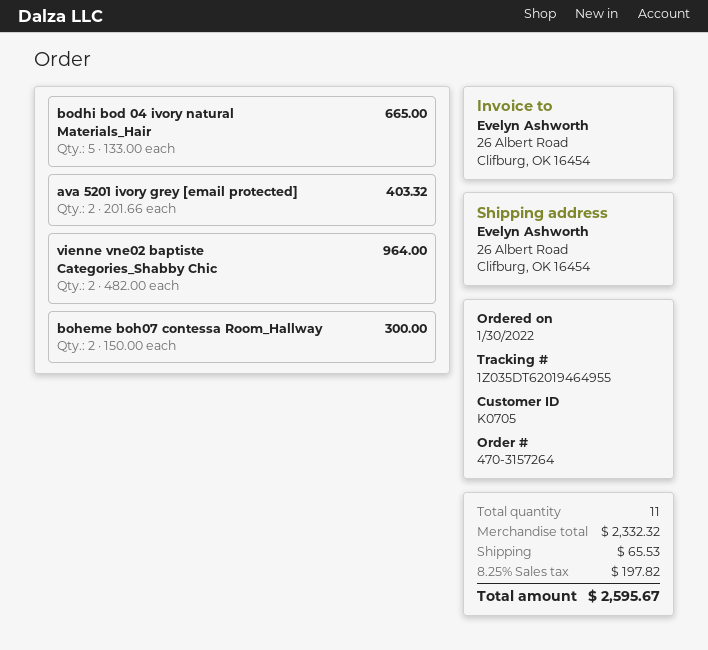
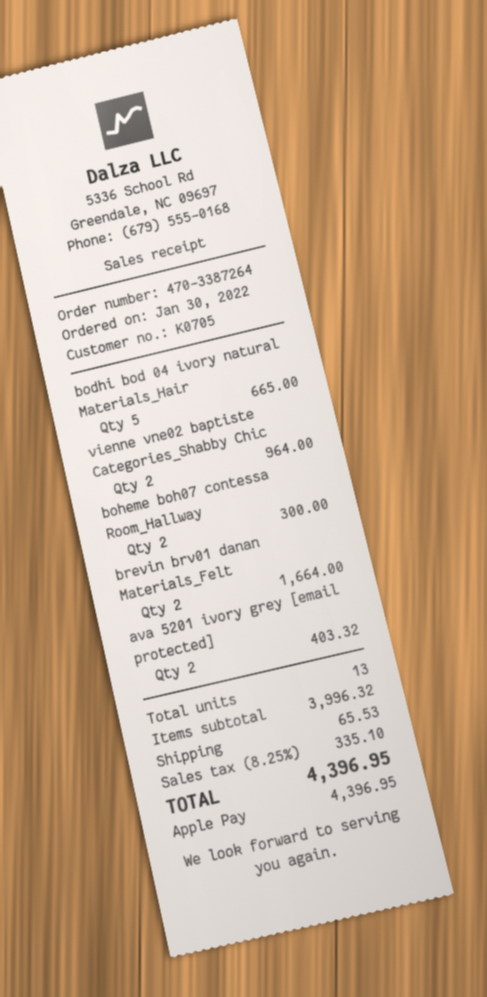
order number: 470-3157264 -> 470-3387264
brevin brv01 danan Materials_Felt: none -> 2 for 1664.00
total quantity: 11 -> 13
subtotal: 2332.32 -> 3996.32
tax: 8.25% = 197.82 -> 8.25% = 335.10
total: 2595.67 -> 4396.95

